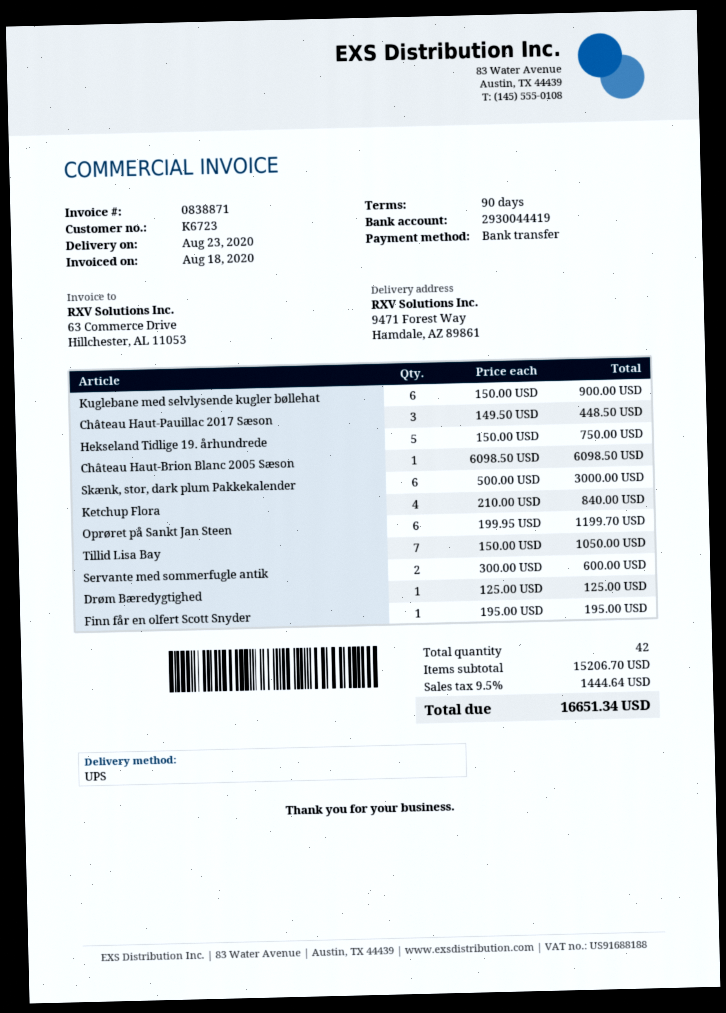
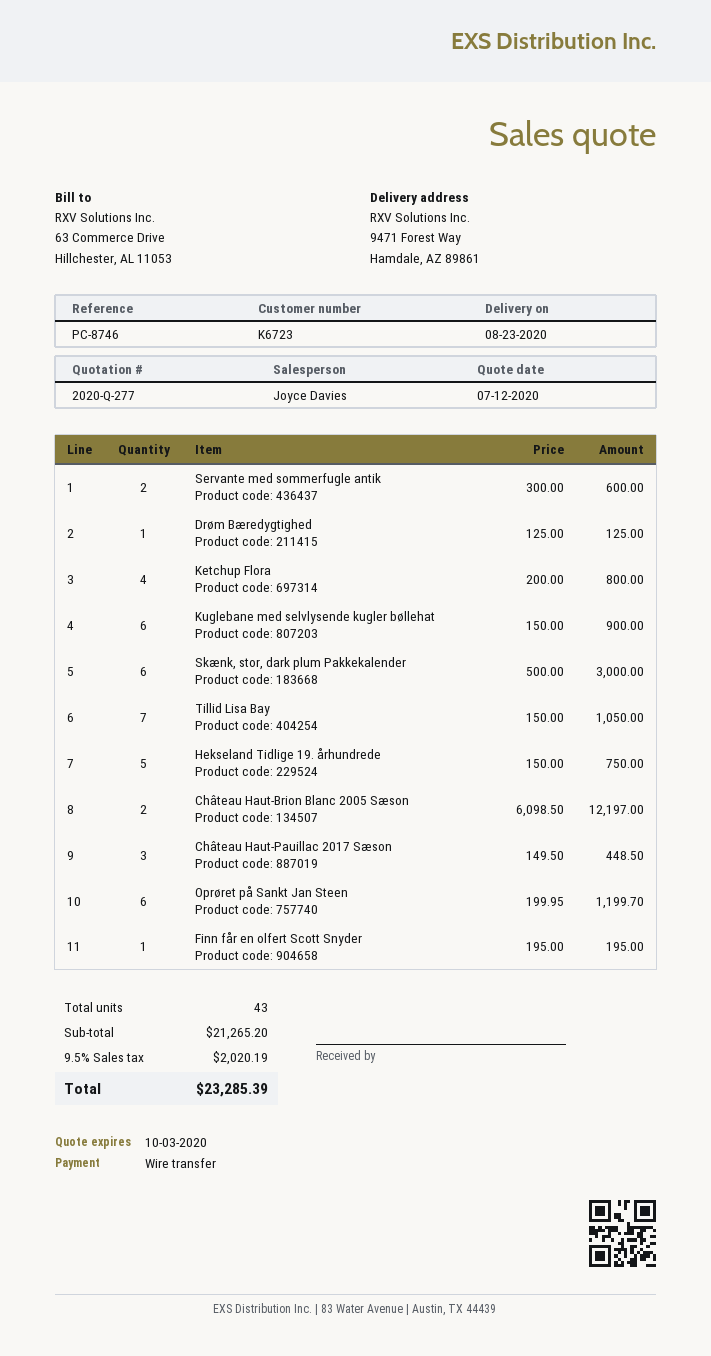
Château Haut-Brion Blanc 2005 Sæson: 1 x 6098.50 = 6098.50 -> 2 x 6098.50 = 12197.00
Ketchup Flora: 4 x 210.00 = 840.00 -> 4 x 200.00 = 800.00
total quantity: 42 -> 43
subtotal: 15206.70 -> 21265.20
tax: 9.5% = 1444.64 -> 9.5% = 2020.19
total: 16651.34 -> 23285.39

